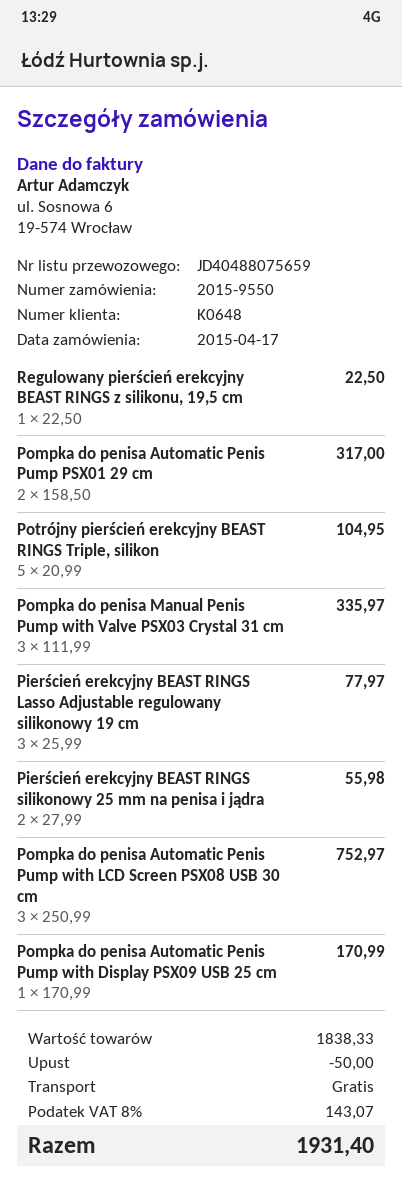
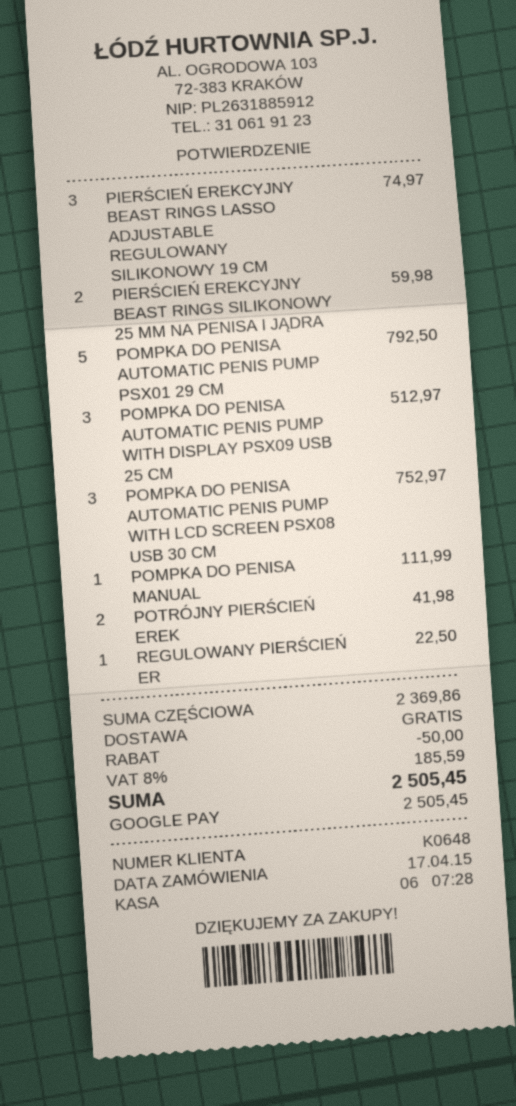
Pompka do penisa Automatic Penis Pump PSX01 29 cm: 2 for 317.00 -> 5 for 792.50
Potrójny pierścień erekcyjny BEAST RINGS Triple, silikon: 5 for 104.95 -> 2 for 41.98
Pompka do penisa Manual Penis Pump with Valve PSX03 Crystal 31 cm: 3 for 335.97 -> 1 for 111.99
Pierścień erekcyjny BEAST RINGS Lasso Adjustable regulowany silikonowy 19 cm: 3 for 77.97 -> 3 for 74.97
Pierścień erekcyjny BEAST RINGS silikonowy 25 mm na penisa i jądra: 2 for 55.98 -> 2 for 59.98
Pompka do penisa Automatic Penis Pump with Display PSX09 USB 25 cm: 1 for 170.99 -> 3 for 512.97
subtotal: 1838.33 -> 2369.86
tax: 8% = 143.07 -> 8% = 185.59
total: 1931.40 -> 2505.45

